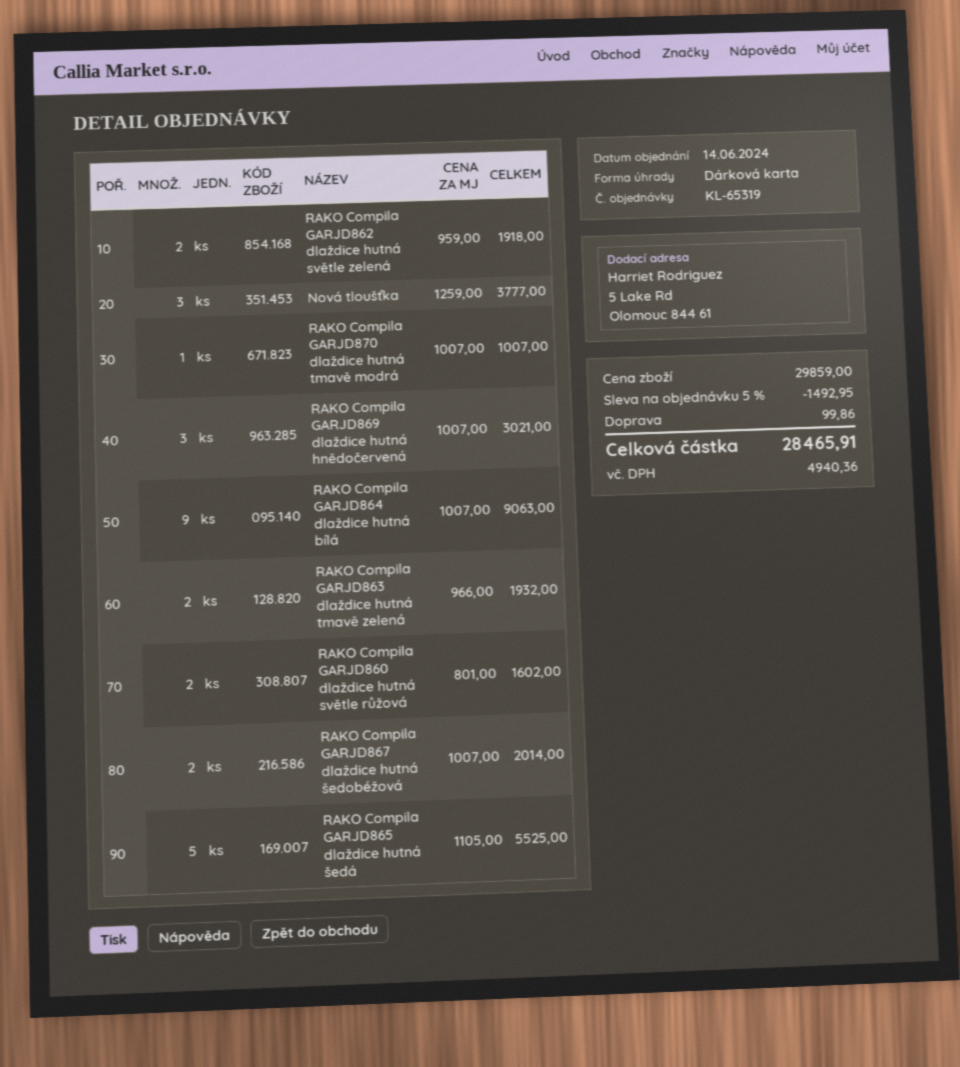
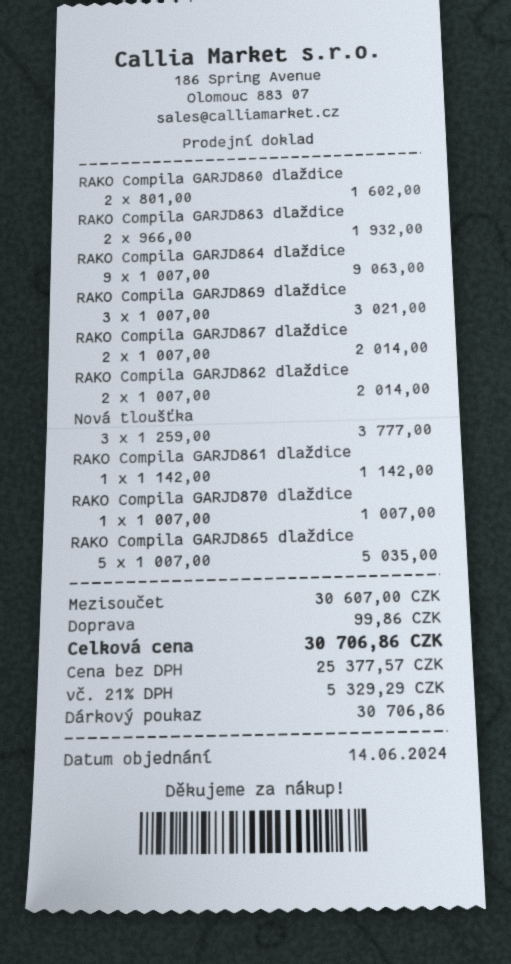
RAKO Compila GARJD862 dlaždice hutná světle zelená: 2 x 959.00 = 1918.00 -> 2 x 1007.00 = 2014.00
RAKO Compila GARJD865 dlaždice hutná šedá: 5 x 1105.00 = 5525.00 -> 5 x 1007.00 = 5035.00
RAKO Compila GARJD861 dlaždice: none -> 1 x 1142.00 = 1142.00
subtotal: 29859.00 -> 30607.00
discount: 5% = 1492.95 -> none
tax: 4940.36 -> 5329.29
total: 28465.91 -> 30706.86

